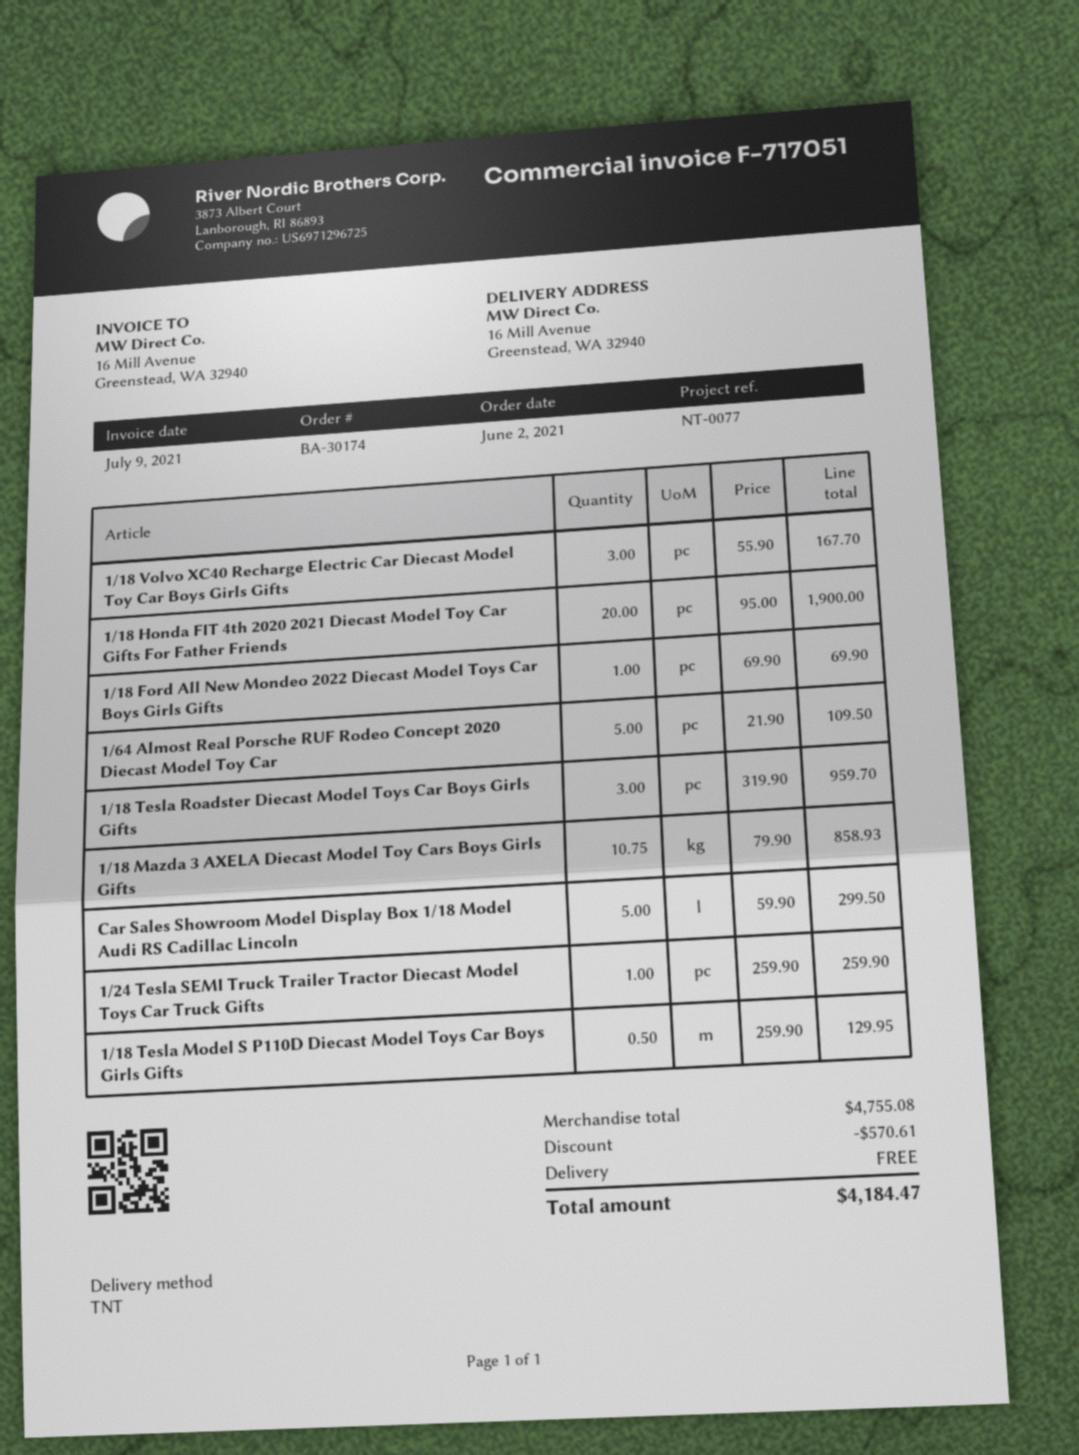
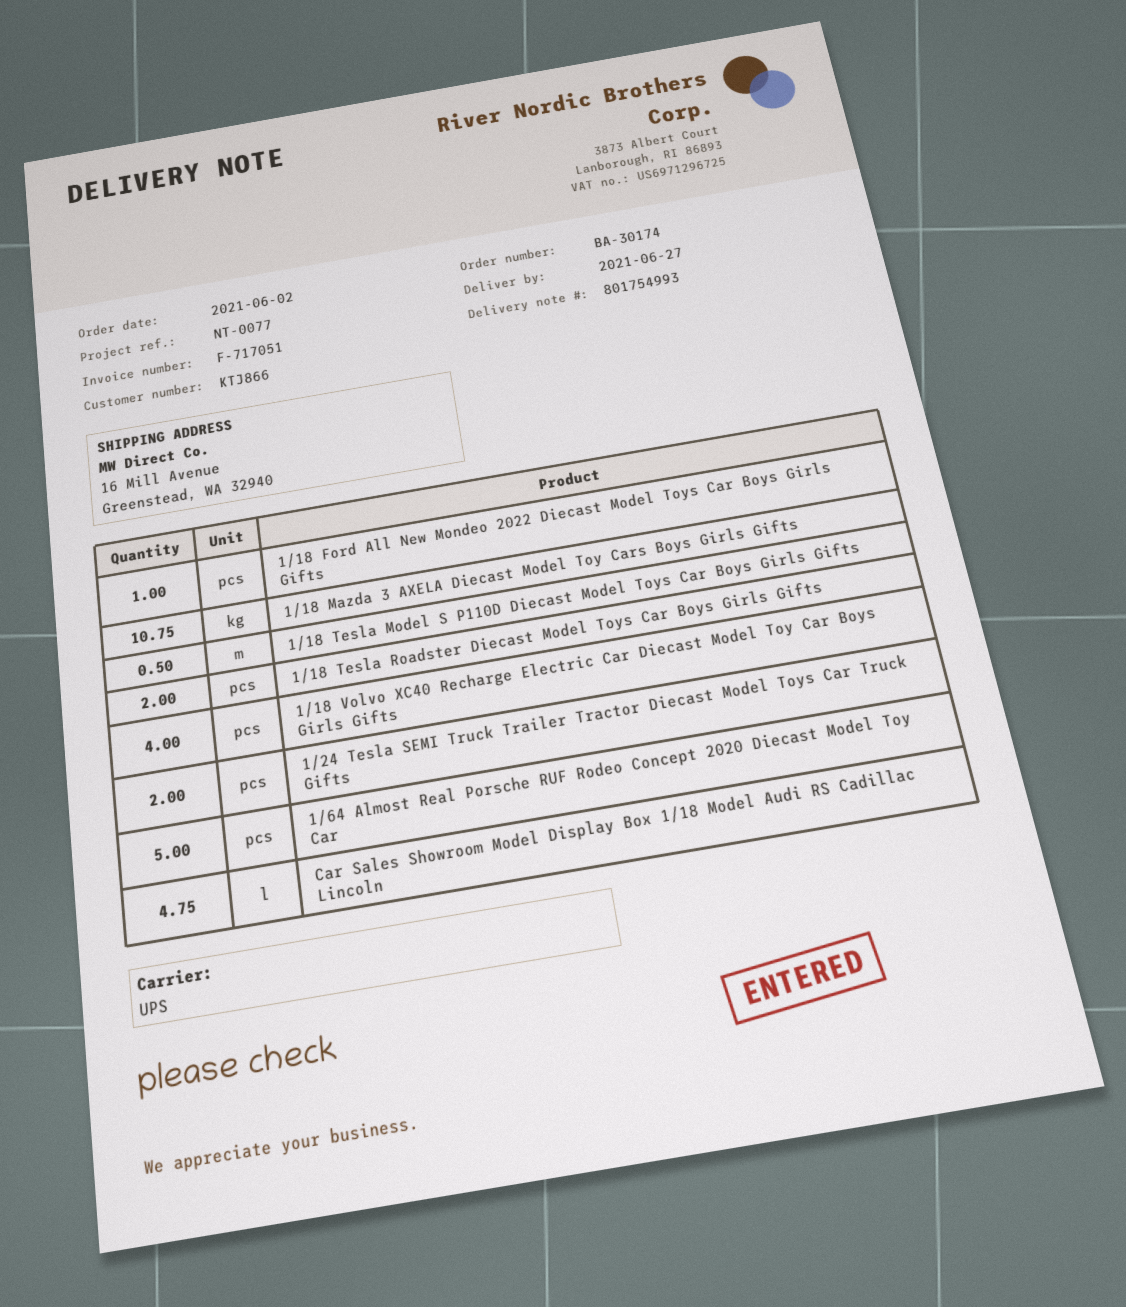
shipping method: TNT -> UPS
1/18 Volvo XC40 Recharge Electric Car Diecast Model Toy Car Boys Girls Gifts: 3 -> 4
1/18 Honda FIT 4th 2020 2021 Diecast Model Toy Car Gifts For Father Friends: 20 -> none
1/18 Tesla Roadster Diecast Model Toys Car Boys Girls Gifts: 3 -> 2
Car Sales Showroom Model Display Box 1/18 Model Audi RS Cadillac Lincoln: 5 -> 4.75
1/24 Tesla SEMI Truck Trailer Tractor Diecast Model Toys Car Truck Gifts: 1 -> 2

